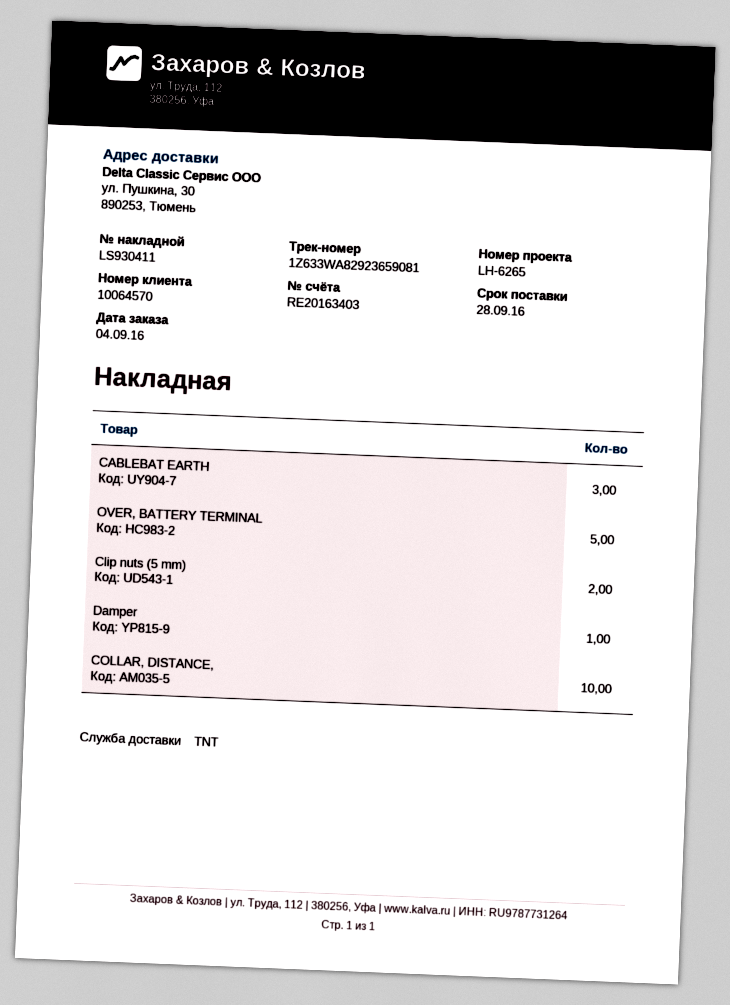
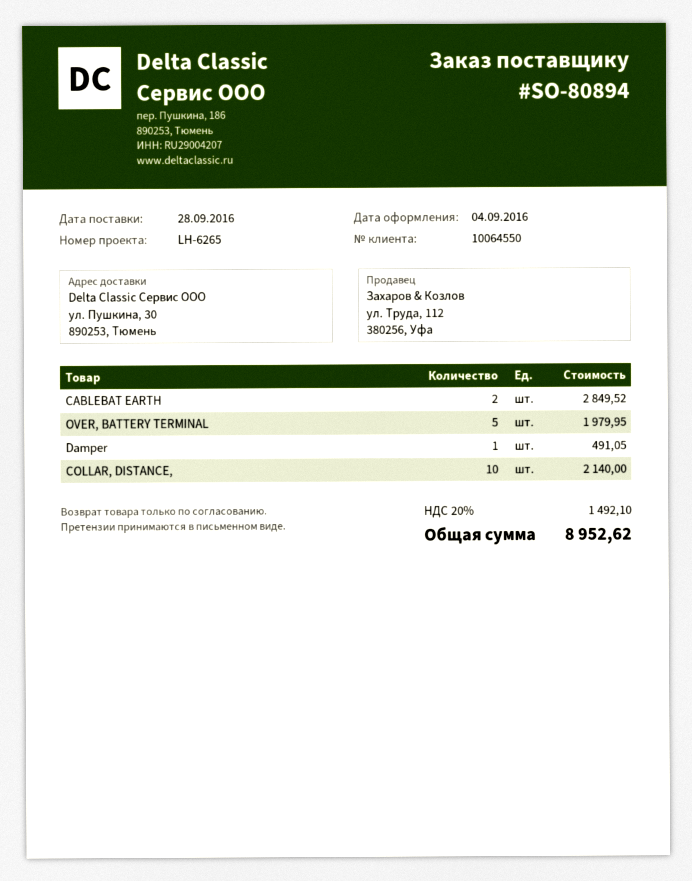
customer number: 10064570 -> 10064550
CABLEBAT EARTH: 3 -> 2
Clip nuts (5 mm): 2 -> none

